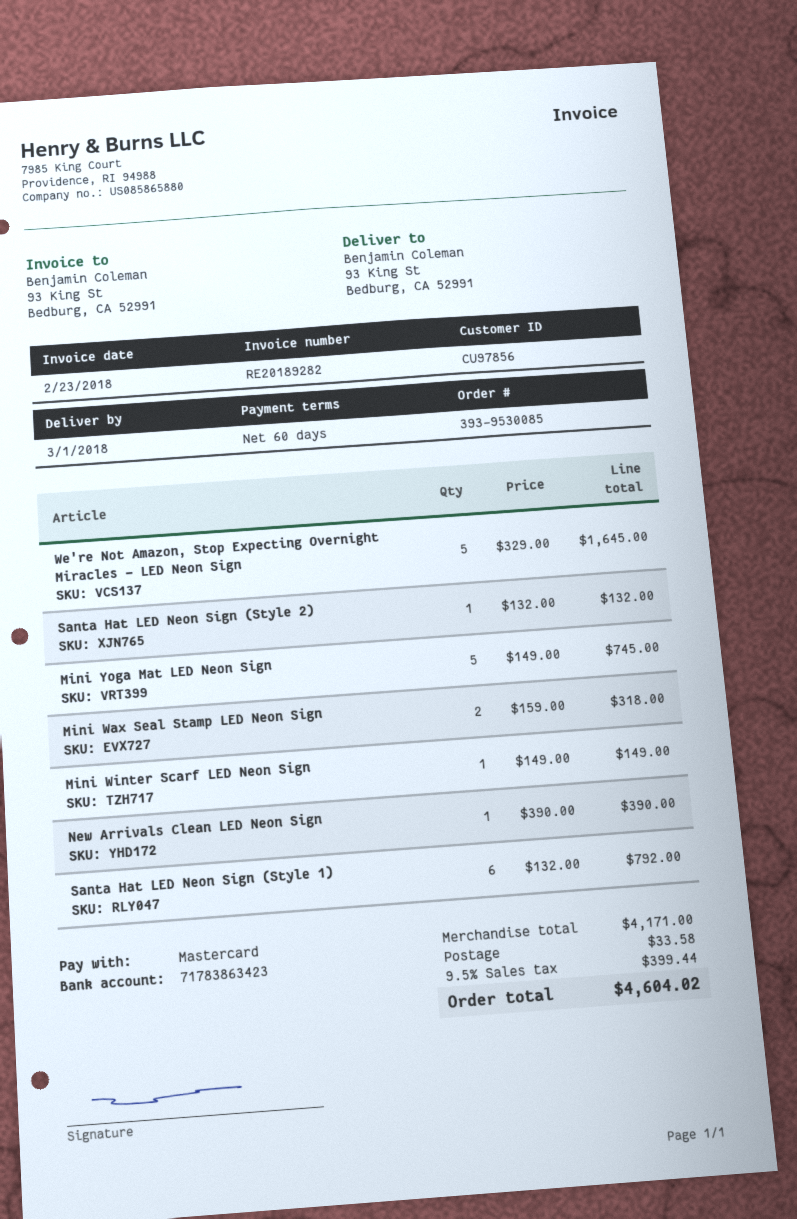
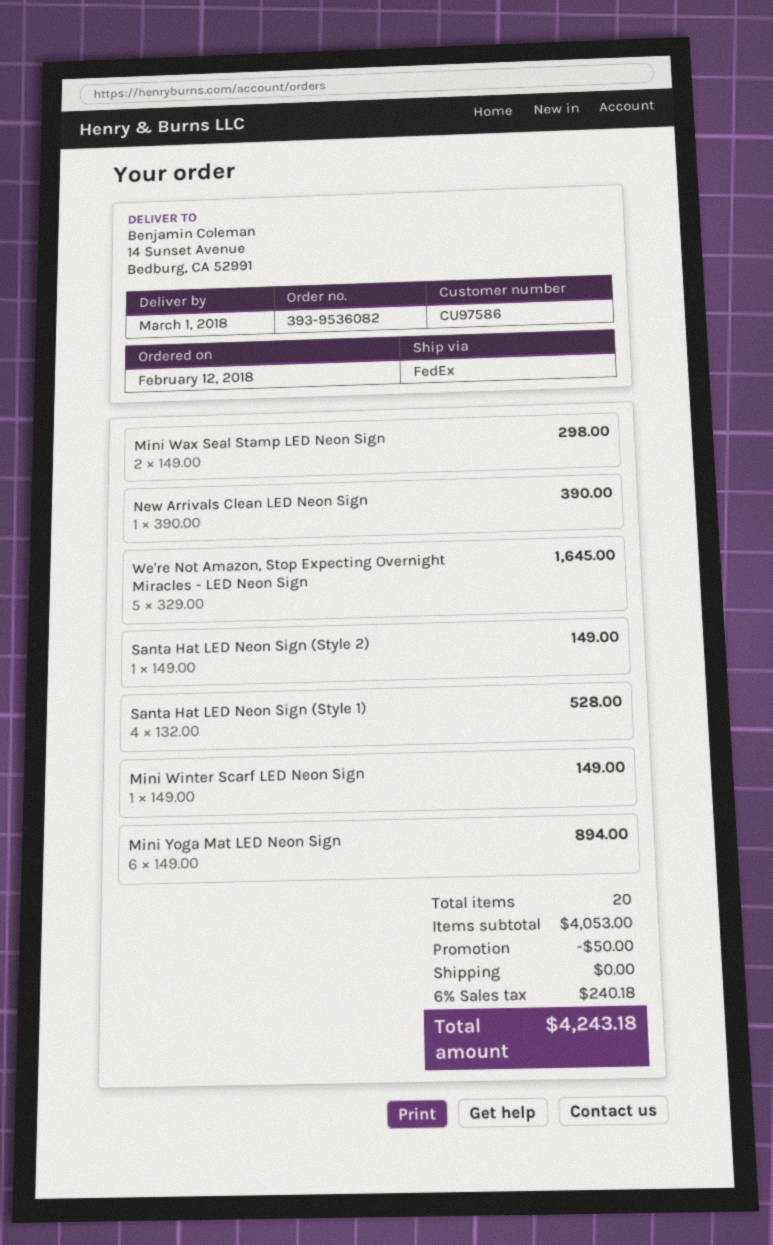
order number: 393-9530085 -> 393-9536082
customer number: CU97856 -> CU97586
ship to: 93 King St, Bedburg, CA 52991 -> 14 Sunset Avenue, Bedburg, CA 52991
Santa Hat LED Neon Sign (Style 2): 1 x 132.00 = 132.00 -> 1 x 149.00 = 149.00
Mini Yoga Mat LED Neon Sign: 5 x 149.00 = 745.00 -> 6 x 149.00 = 894.00
Mini Wax Seal Stamp LED Neon Sign: 2 x 159.00 = 318.00 -> 2 x 149.00 = 298.00
Santa Hat LED Neon Sign (Style 1): 6 x 132.00 = 792.00 -> 4 x 132.00 = 528.00
subtotal: 4171.00 -> 4053.00
discount: none -> 50.00
shipping: 33.58 -> 0.00
tax: 9.5% = 399.44 -> 6% = 240.18
total: 4604.02 -> 4243.18

